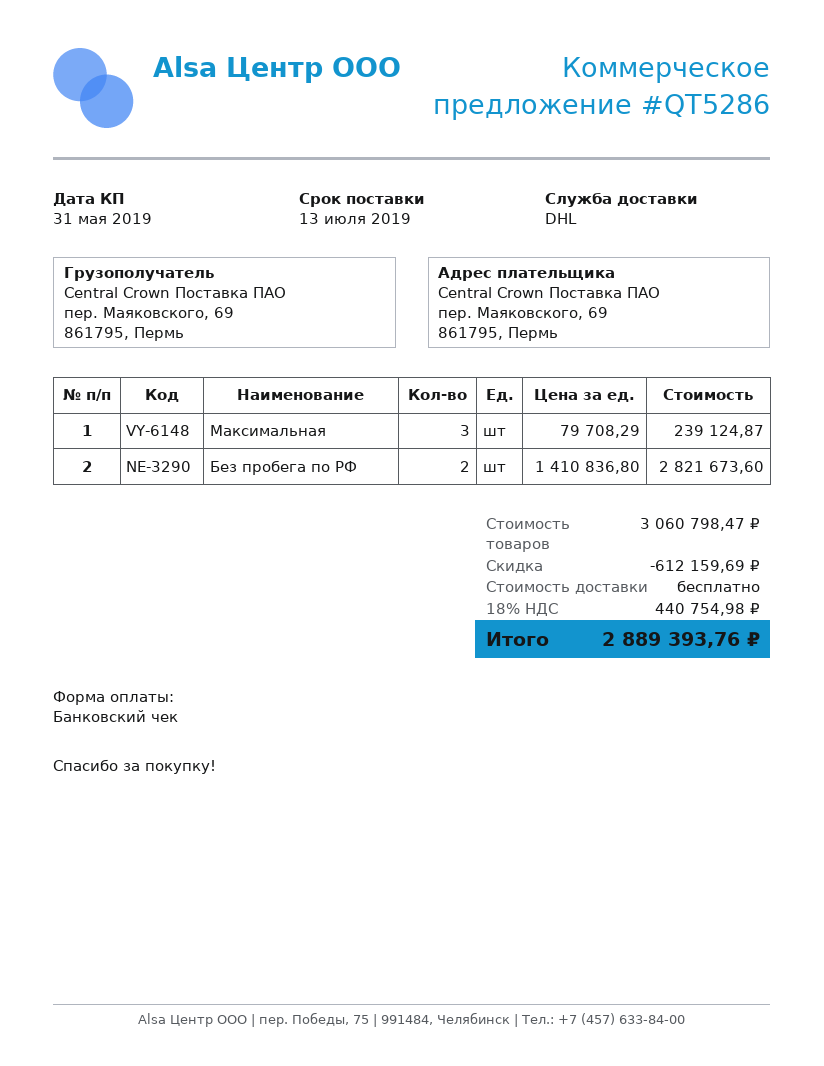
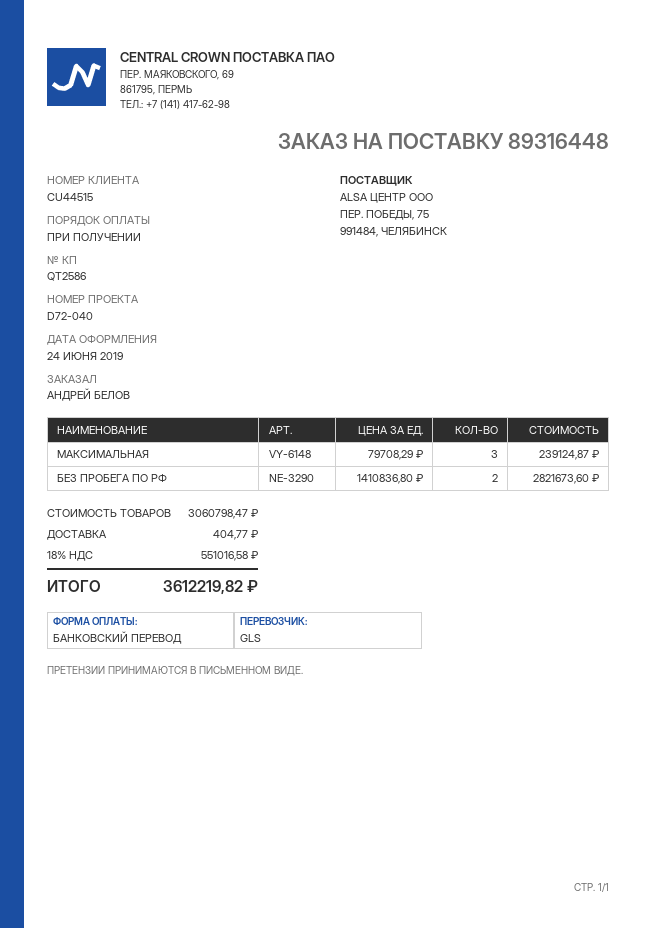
quote number: QT5286 -> QT2586
payment method: cheque -> bank transfer
shipping method: DHL -> GLS
discount: 612159.69 -> none
shipping: 0.00 -> 404.77
tax: 18% = 440754.98 -> 18% = 551016.58
total: 2889393.76 -> 3612219.82

